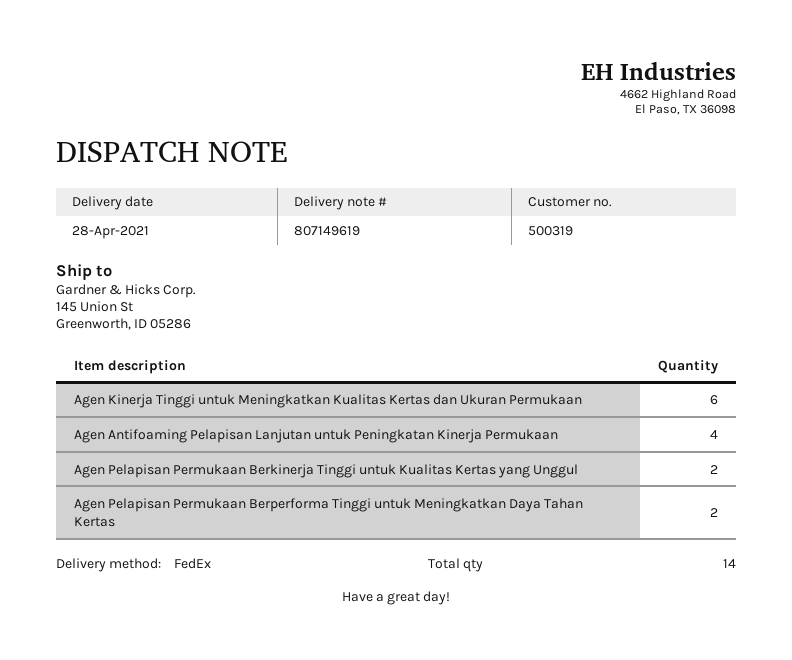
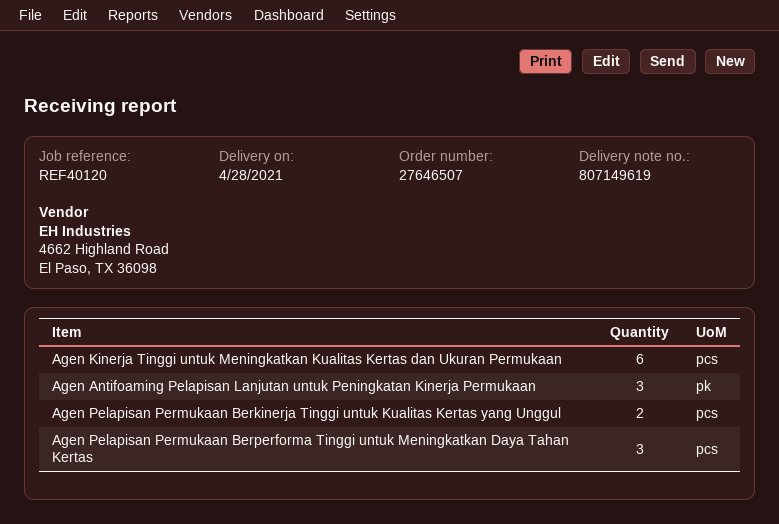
Agen Antifoaming Pelapisan Lanjutan untuk Peningkatan Kinerja Permukaan: 4 -> 3
Agen Pelapisan Permukaan Berperforma Tinggi untuk Meningkatkan Daya Tahan Kertas: 2 -> 3

